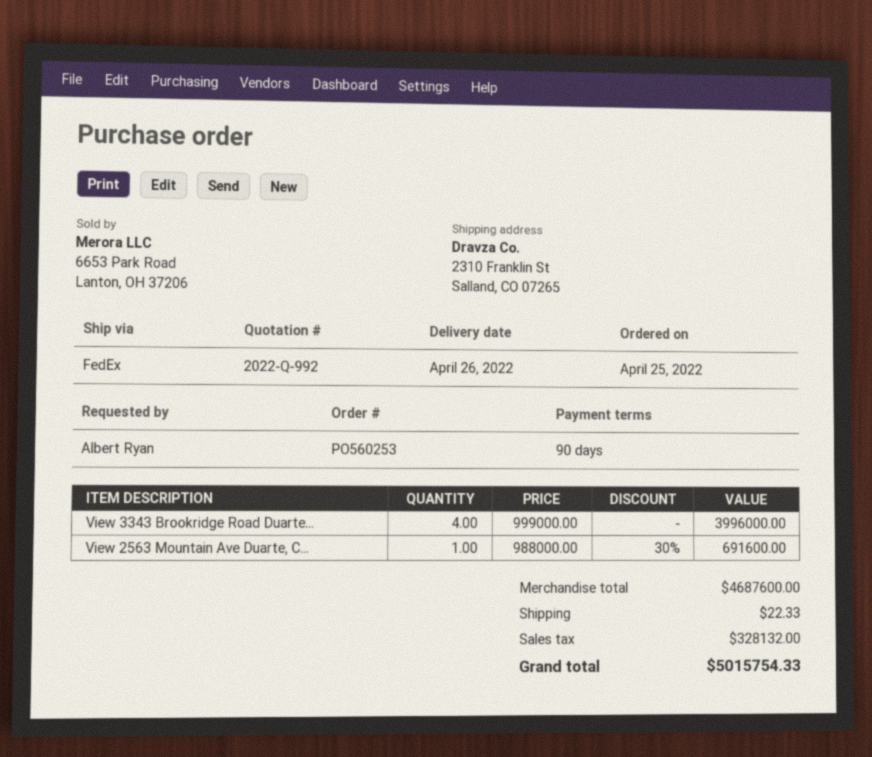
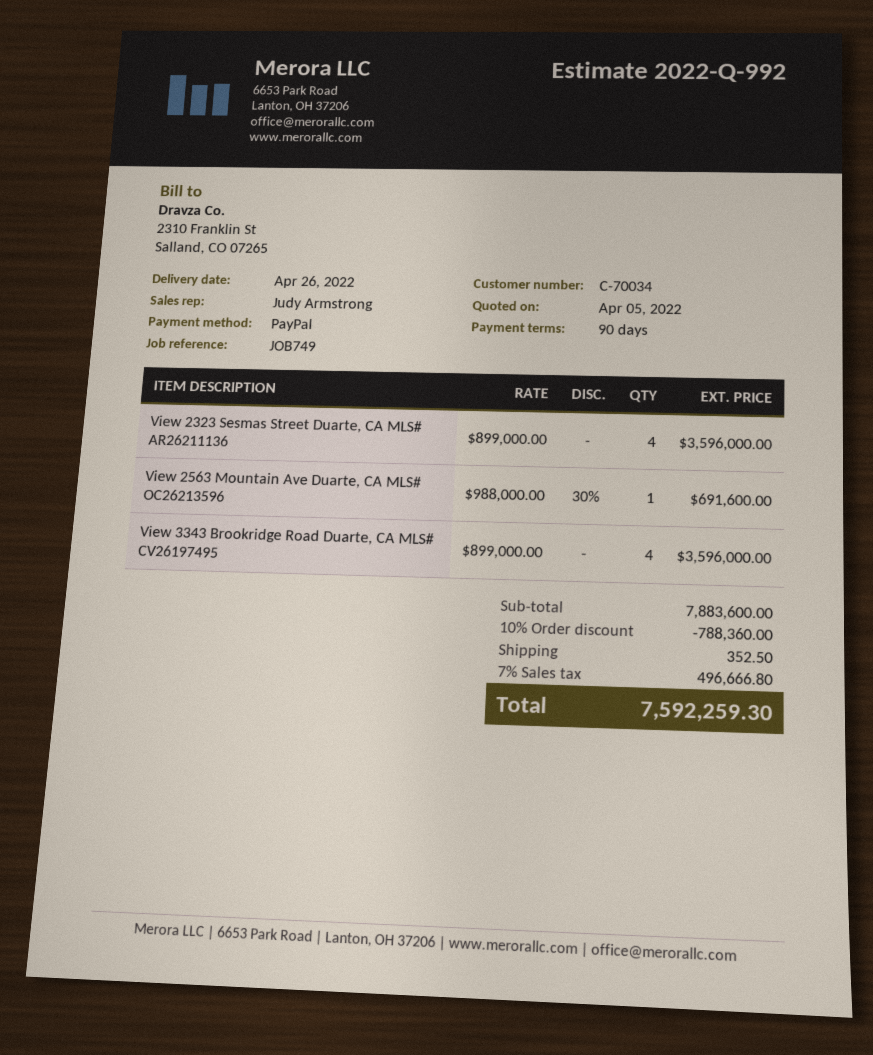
View 3343 Brookridge Road Duarte...: 4 x 999000.00 = 3996000.00 -> 4 x 899000.00 = 3596000.00
View 2323 Sesmas Street Duarte, CA MLS# AR26211136: none -> 4 x 899000.00 = 3596000.00
subtotal: 4687600.00 -> 7883600.00
discount: none -> 10% = 788360.00
shipping: 22.33 -> 352.50
tax: 328132.00 -> 496666.80
total: 5015754.33 -> 7592259.30

